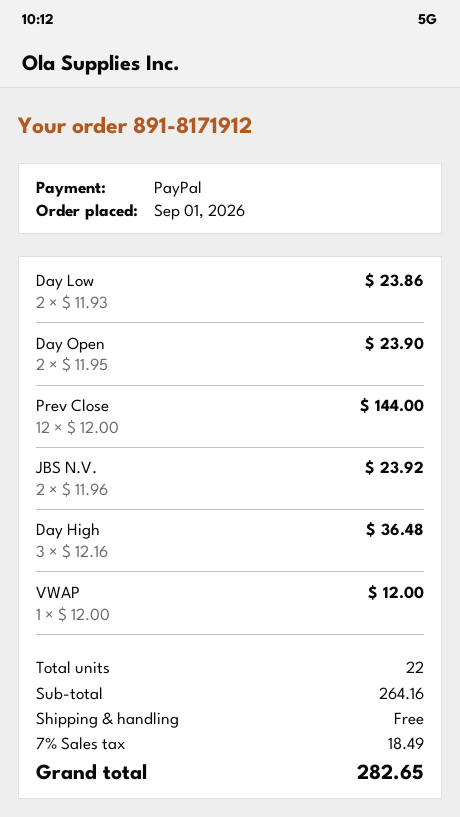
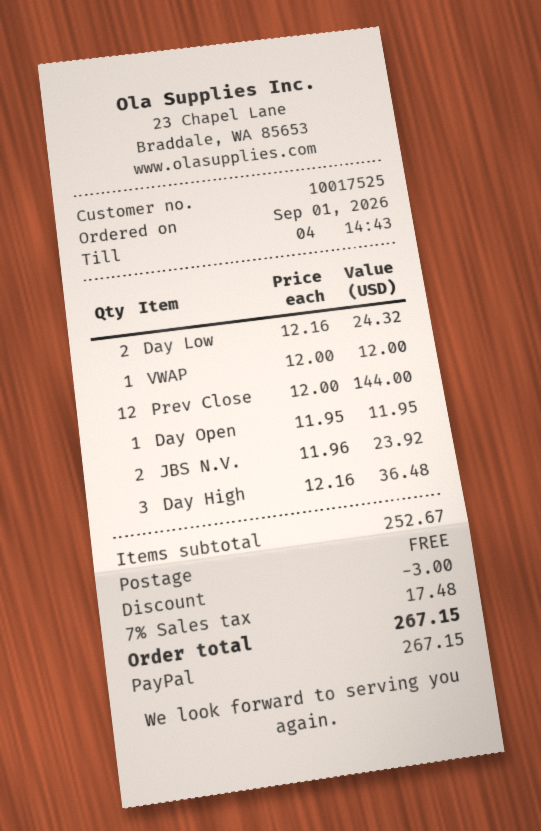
Day Low: 2 x 11.93 = 23.86 -> 2 x 12.16 = 24.32
Day Open: 2 x 11.95 = 23.90 -> 1 x 11.95 = 11.95
subtotal: 264.16 -> 252.67
discount: none -> 3.00
tax: 7% = 18.49 -> 7% = 17.48
total: 282.65 -> 267.15

